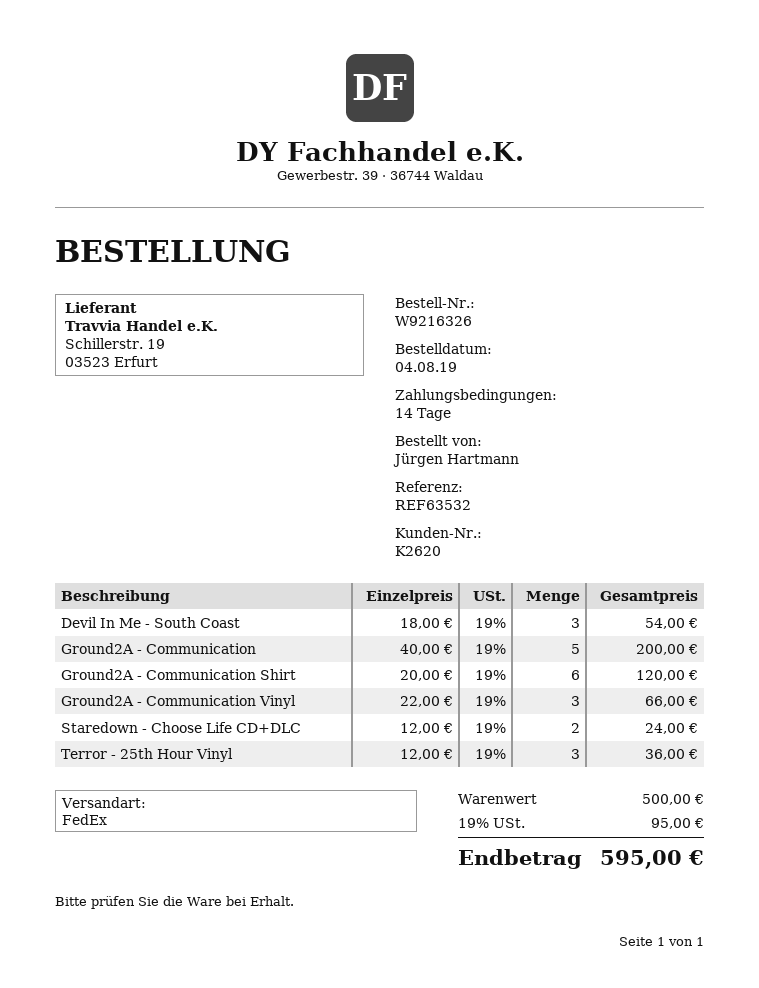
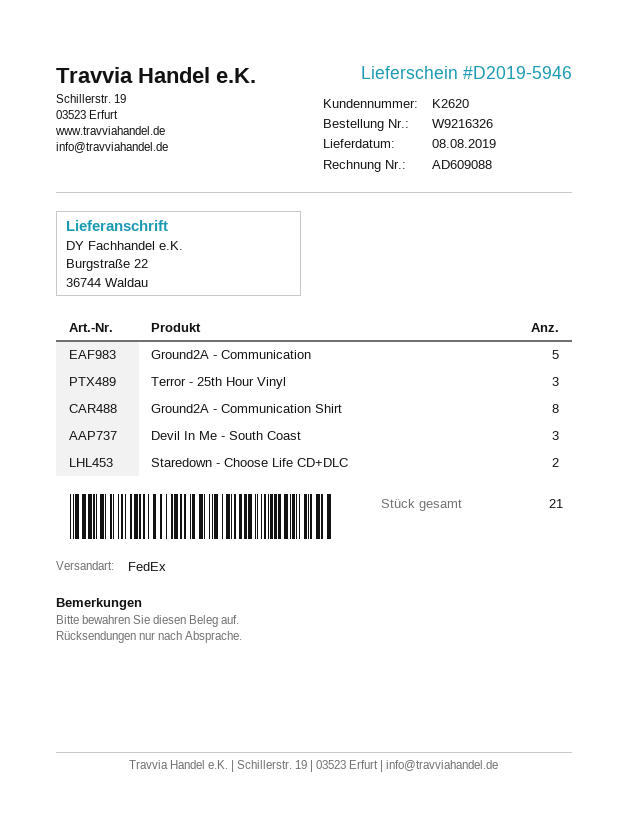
Ground2A - Communication Shirt: 6 -> 8
Ground2A - Communication Vinyl: 3 -> none

